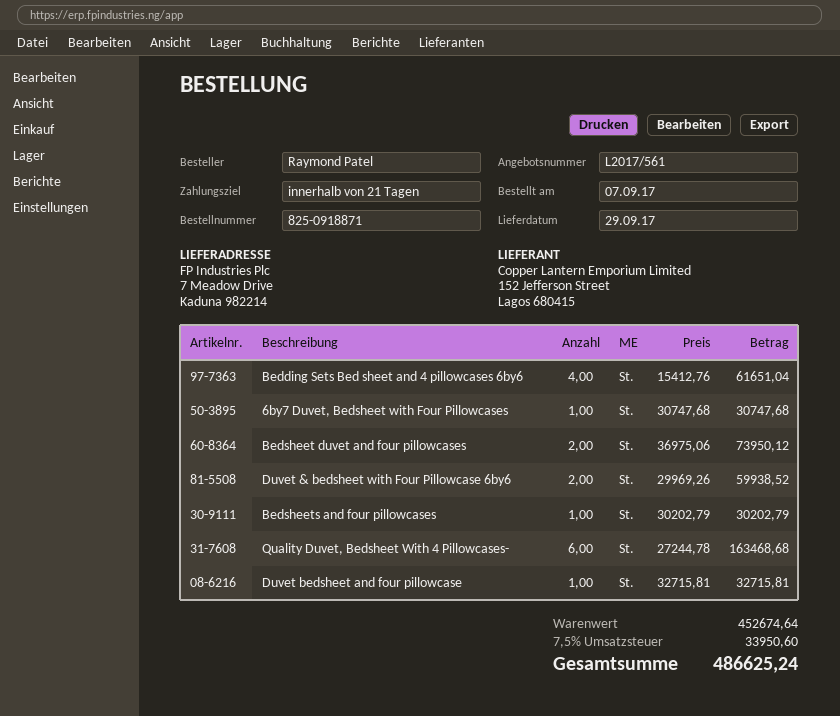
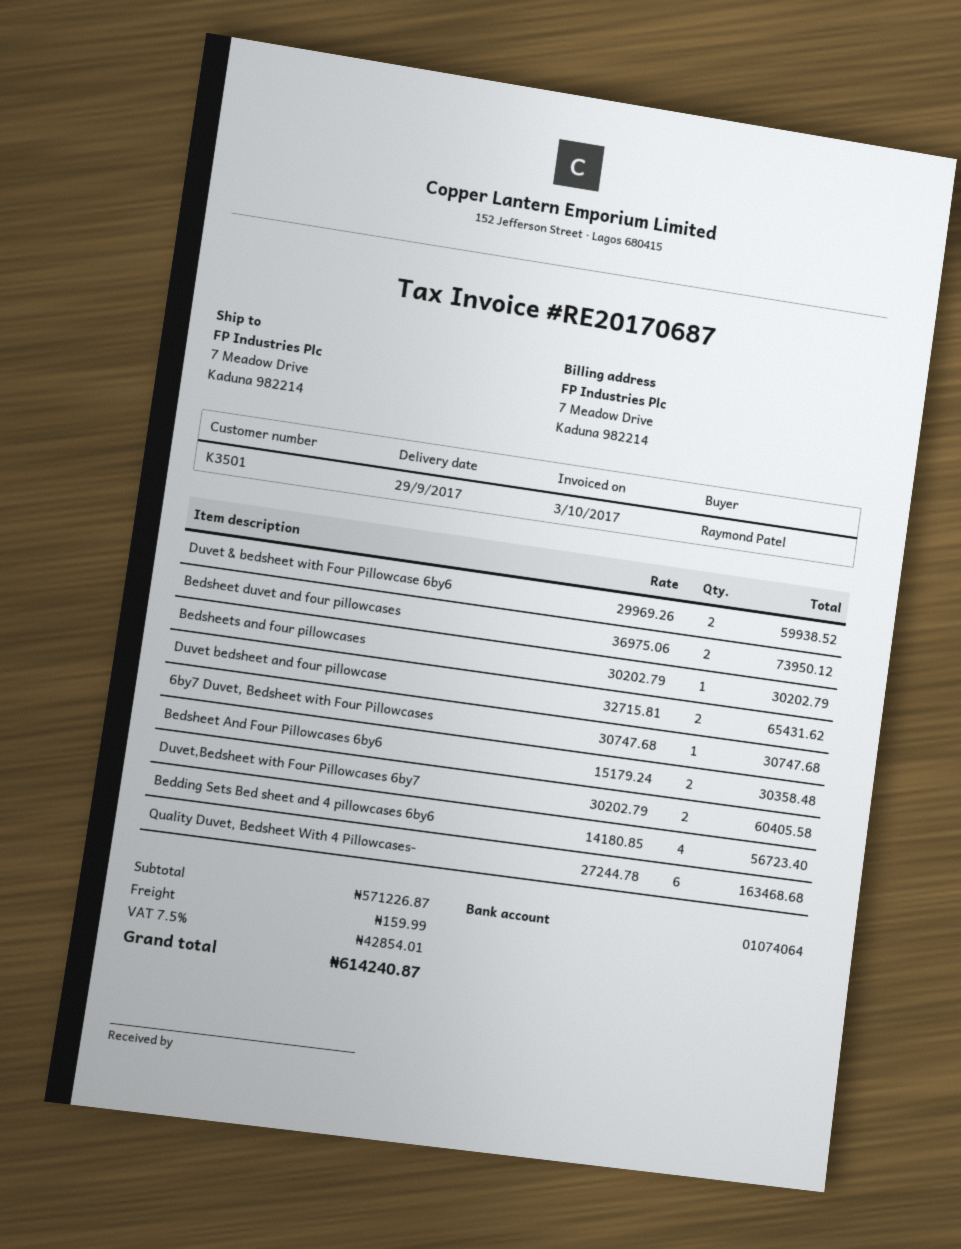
Bedding Sets Bed sheet and 4 pillowcases 6by6: 4 x 15412.76 = 61651.04 -> 4 x 14180.85 = 56723.40
Duvet bedsheet and four pillowcase: 1 x 32715.81 = 32715.81 -> 2 x 32715.81 = 65431.62
Bedsheet And Four Pillowcases 6by6: none -> 2 x 15179.24 = 30358.48
Duvet,Bedsheet with Four Pillowcases 6by7: none -> 2 x 30202.79 = 60405.58
subtotal: 452674.64 -> 571226.87
shipping: none -> 159.99
tax: 7.5% = 33950.60 -> 7.5% = 42854.01
total: 486625.24 -> 614240.87

